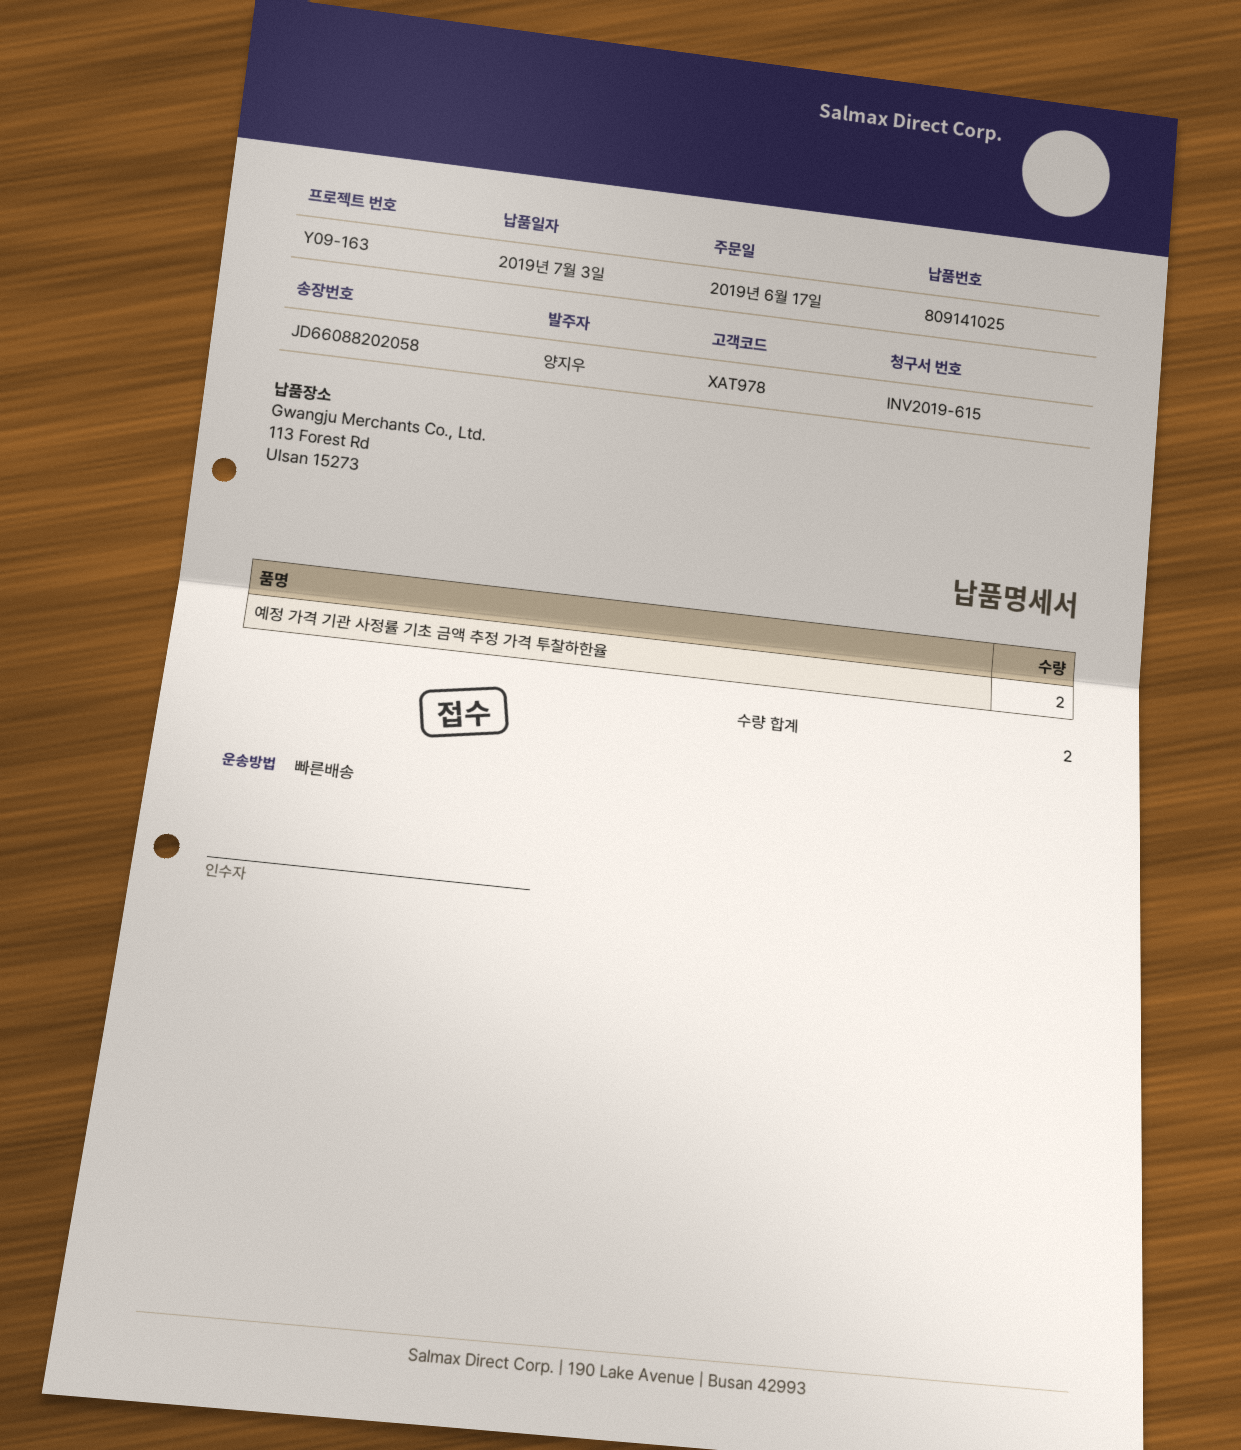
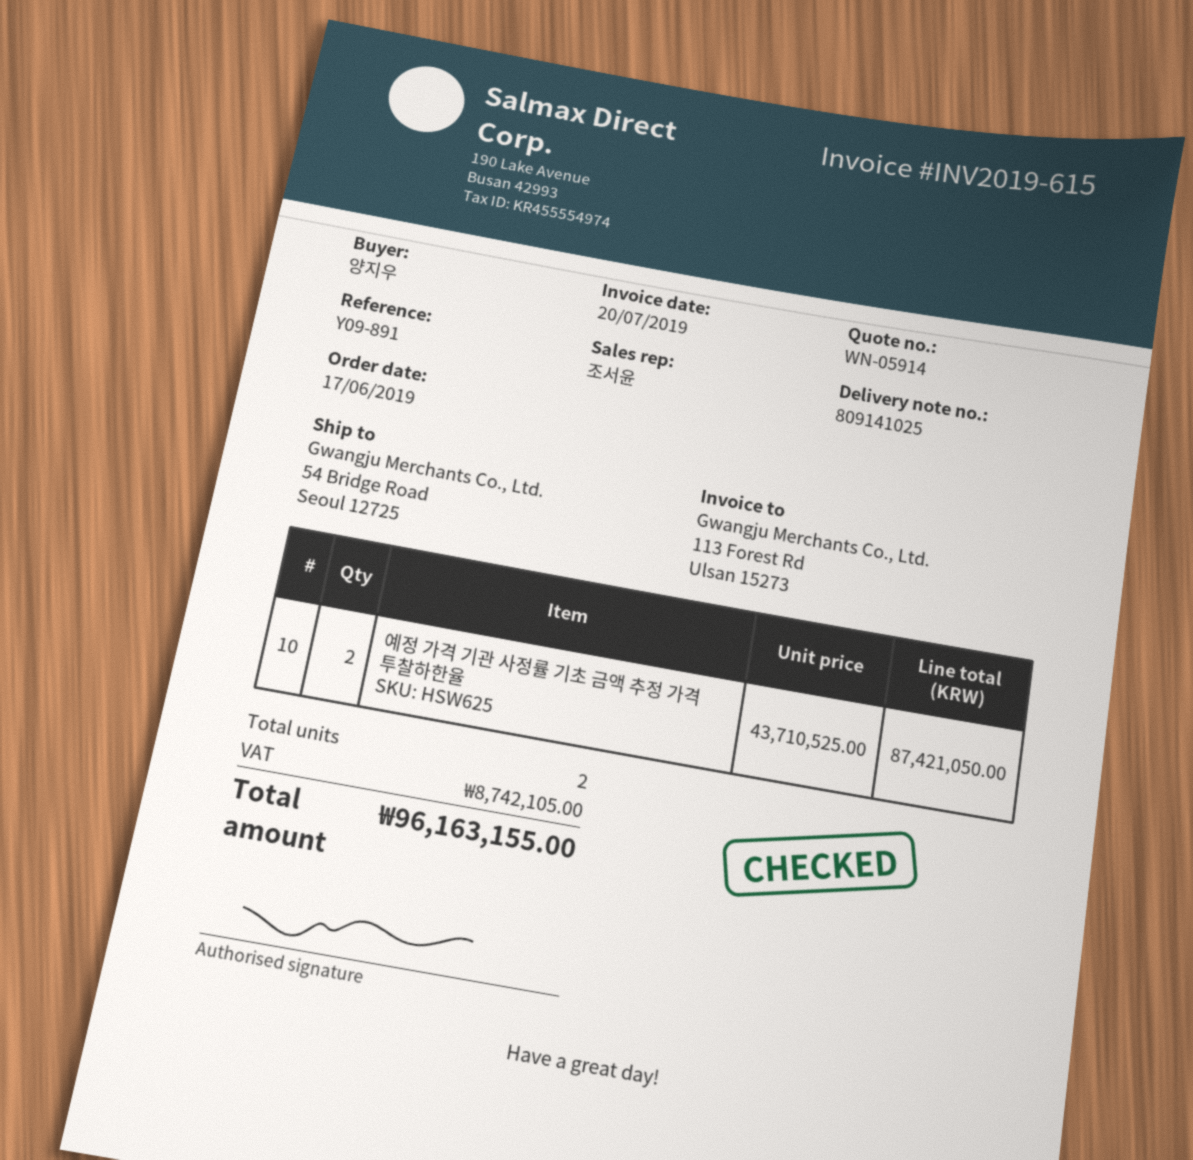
reference: Y09-163 -> Y09-891
ship to: 113 Forest Rd, Ulsan 15273 -> 54 Bridge Road, Seoul 12725

